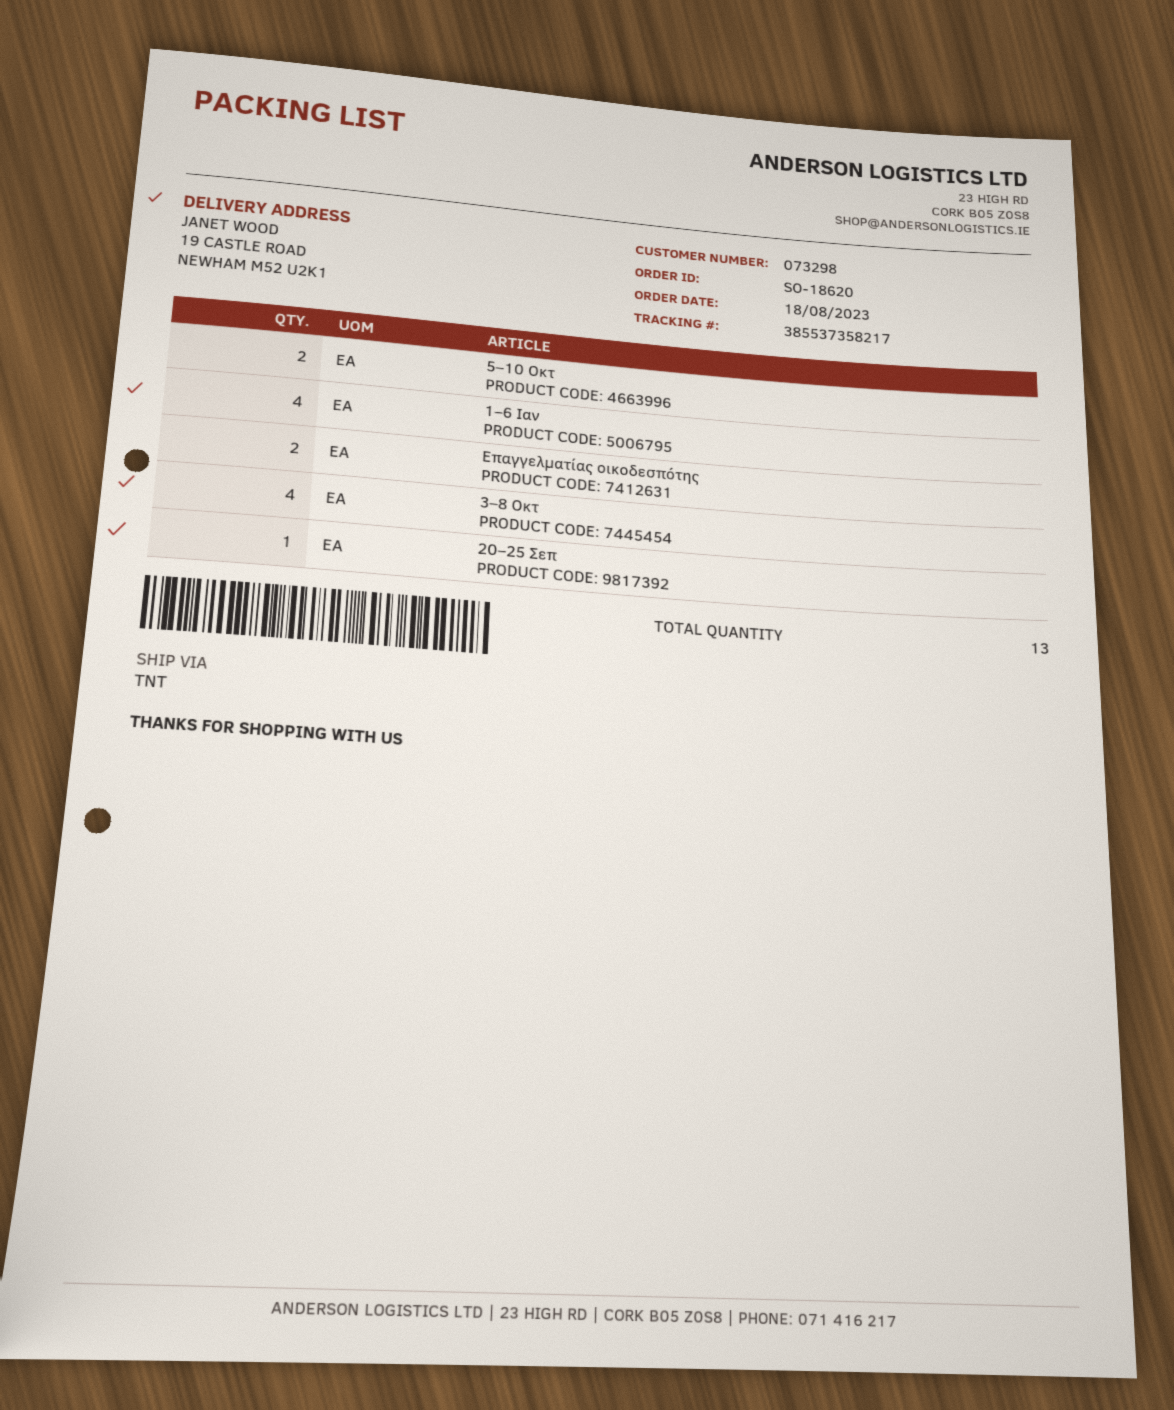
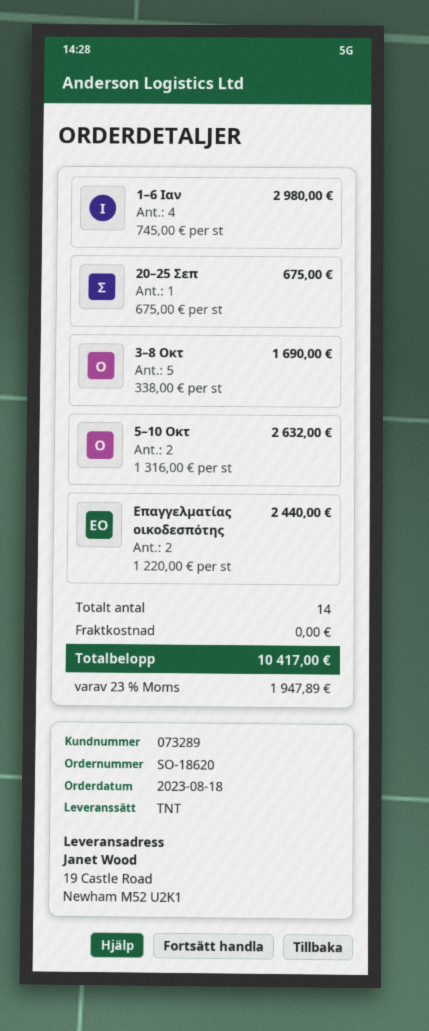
customer number: 073298 -> 073289
3–8 Οκτ: 4 -> 5
total quantity: 13 -> 14

